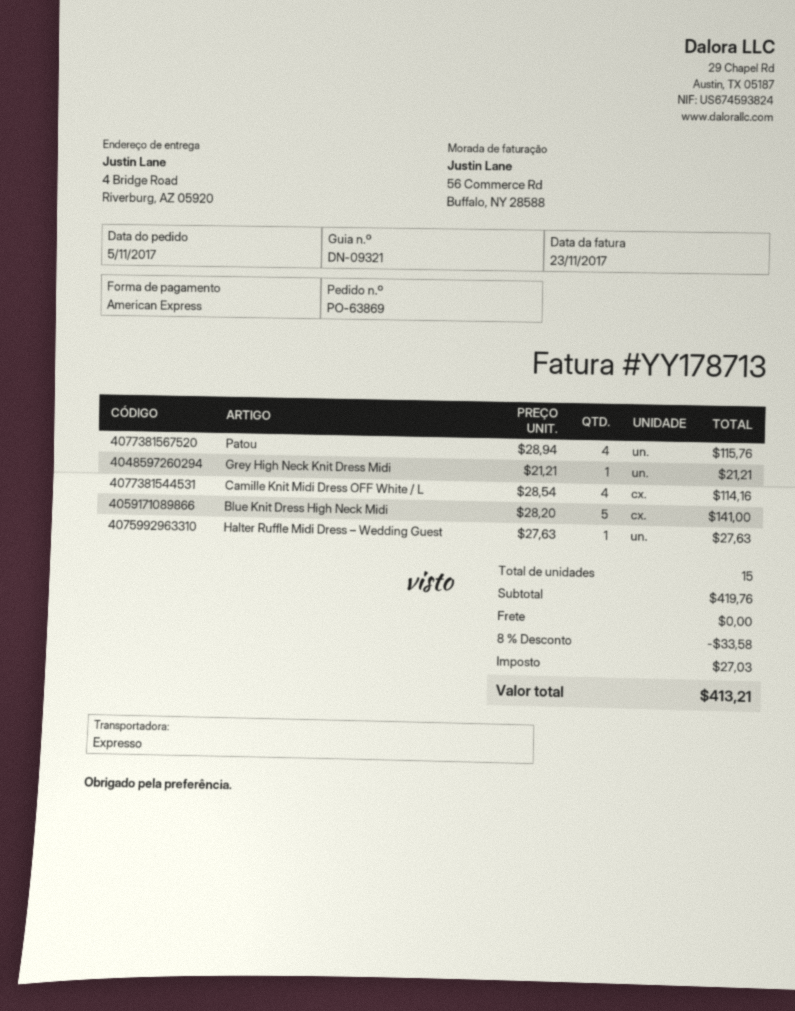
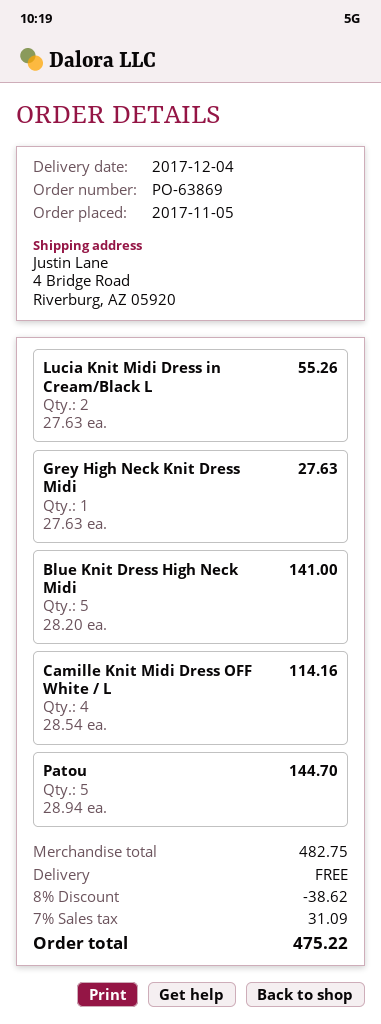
Patou: 4 x 28.94 = 115.76 -> 5 x 28.94 = 144.70
Grey High Neck Knit Dress Midi: 1 x 21.21 = 21.21 -> 1 x 27.63 = 27.63
Halter Ruffle Midi Dress – Wedding Guest: 1 x 27.63 = 27.63 -> none
Lucia Knit Midi Dress in Cream/Black L: none -> 2 x 27.63 = 55.26
subtotal: 419.76 -> 482.75
discount: 8% = 33.58 -> 8% = 38.62
tax: 27.03 -> 31.09
total: 413.21 -> 475.22

